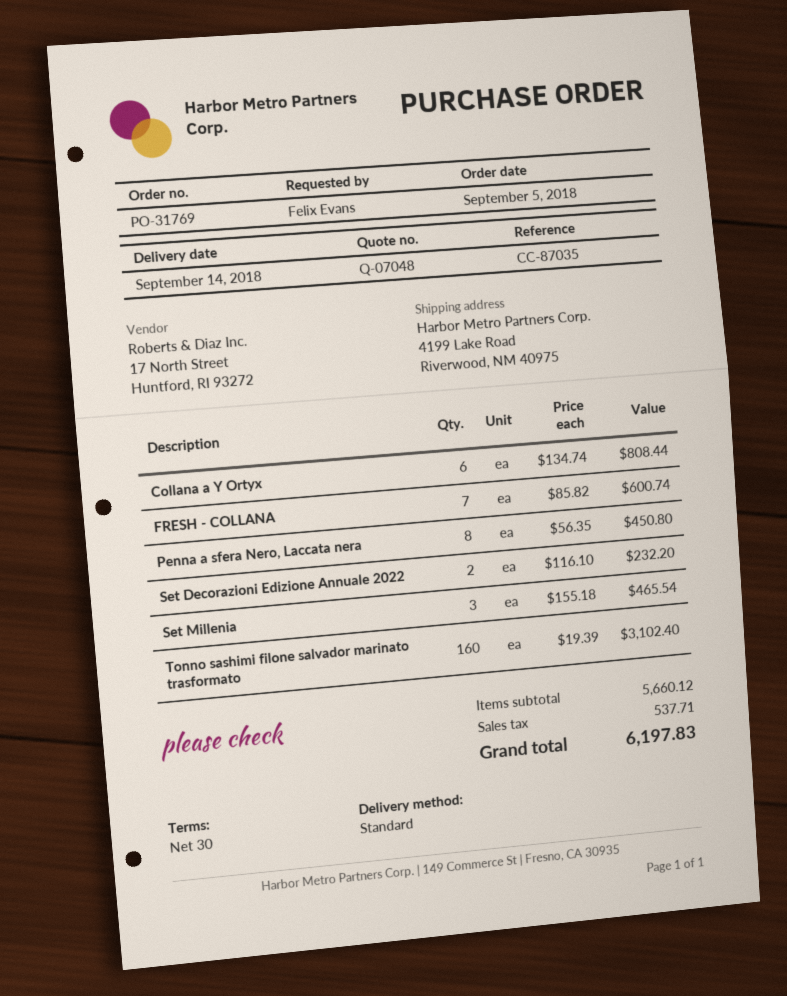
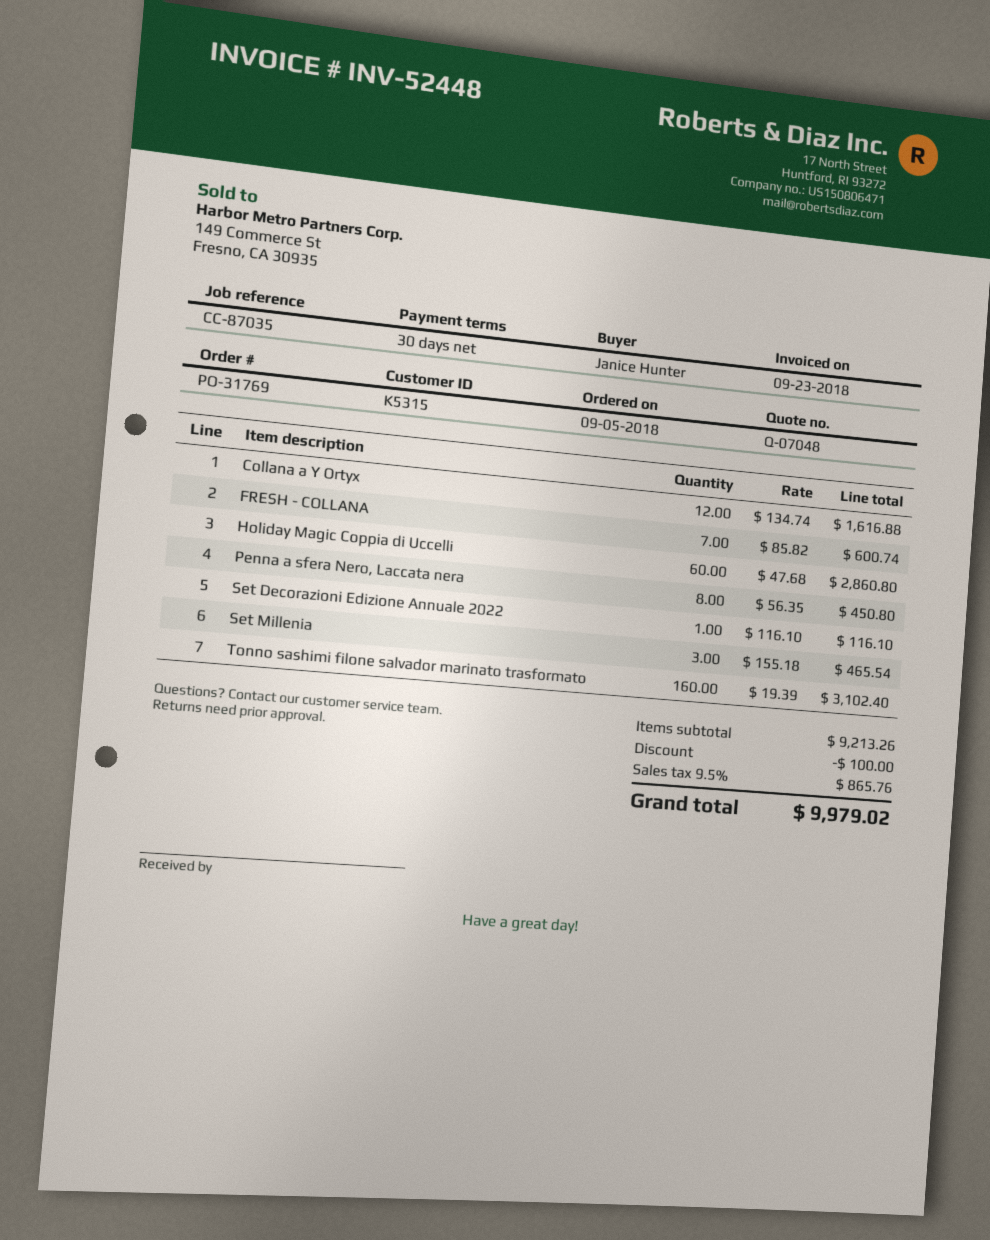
ordered by: Felix Evans -> Janice Hunter
Collana a Y Ortyx: 6 x 134.74 = 808.44 -> 12 x 134.74 = 1616.88
Set Decorazioni Edizione Annuale 2022: 2 x 116.10 = 232.20 -> 1 x 116.10 = 116.10
Holiday Magic Coppia di Uccelli: none -> 60 x 47.68 = 2860.80
subtotal: 5660.12 -> 9213.26
discount: none -> 100.00
tax: 537.71 -> 865.76
total: 6197.83 -> 9979.02

